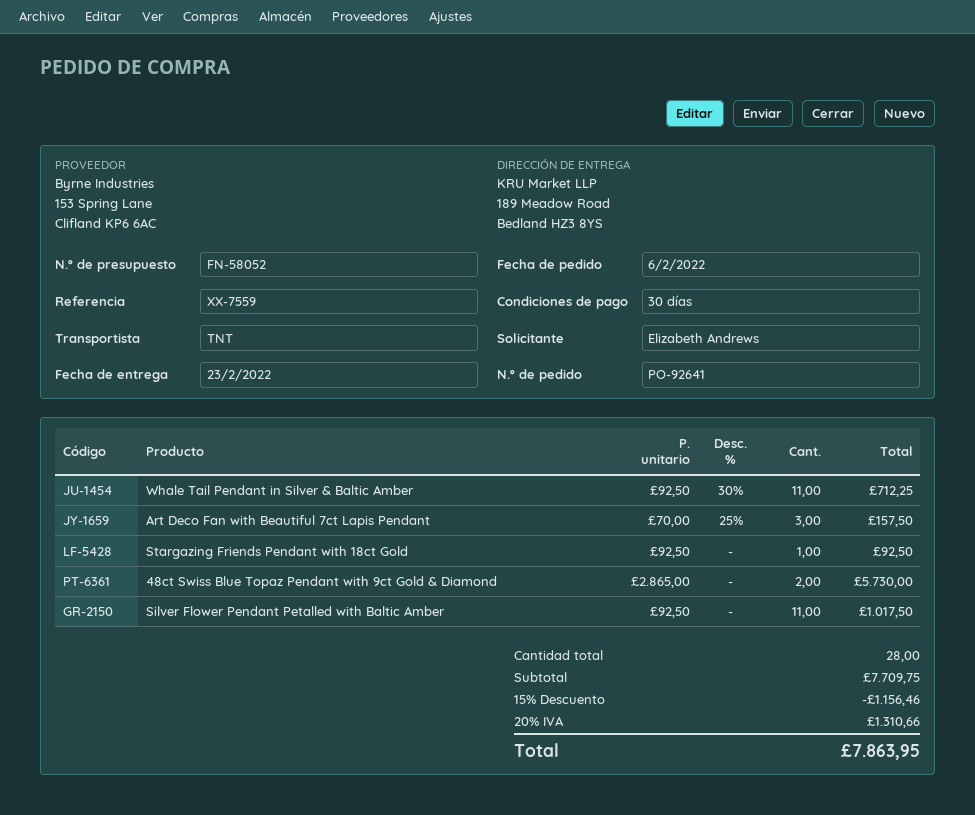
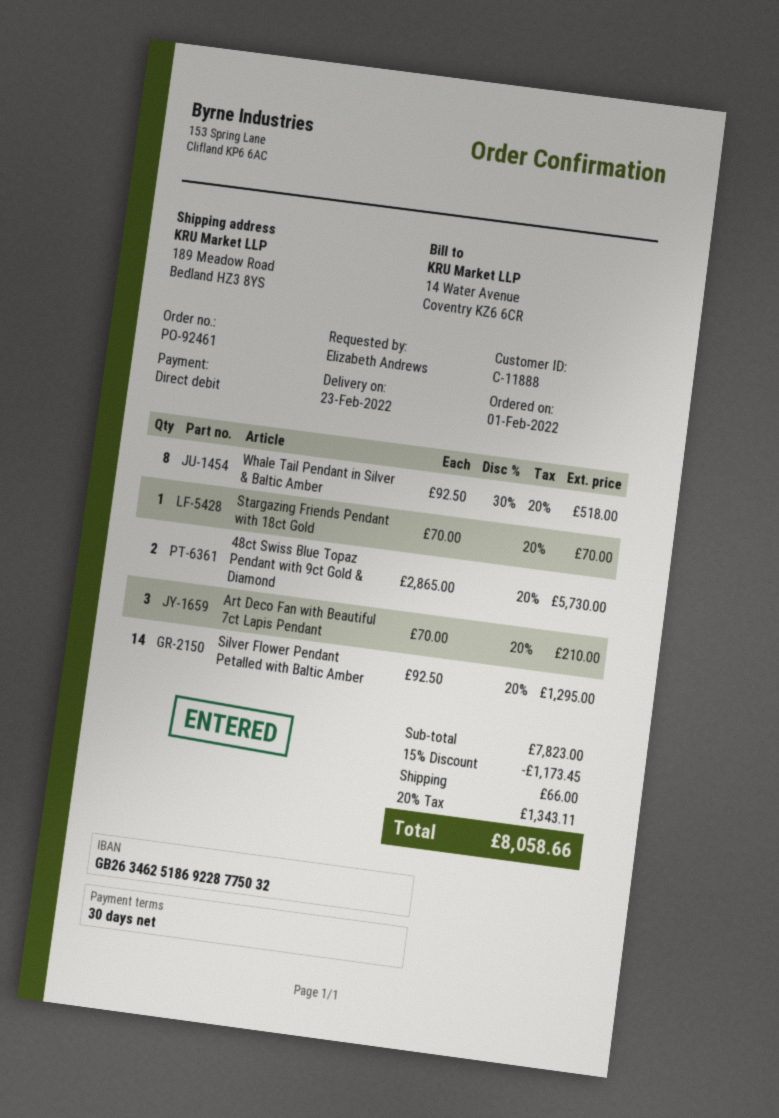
order number: PO-92641 -> PO-92461
order date: 2022-02-06 -> 2022-02-01
Whale Tail Pendant in Silver & Baltic Amber: 11 x 92.50 - 30% = 712.25 -> 8 x 92.50 - 30% = 518.00
Art Deco Fan with Beautiful 7ct Lapis Pendant: 3 x 70.00 - 25% = 157.50 -> 3 x 70.00 = 210.00
Stargazing Friends Pendant with 18ct Gold: 1 x 92.50 = 92.50 -> 1 x 70.00 = 70.00
Silver Flower Pendant Petalled with Baltic Amber: 11 x 92.50 = 1017.50 -> 14 x 92.50 = 1295.00
subtotal: 7709.75 -> 7823.00
discount: 15% = 1156.46 -> 15% = 1173.45
shipping: none -> 66.00
tax: 20% = 1310.66 -> 20% = 1343.11
total: 7863.95 -> 8058.66

